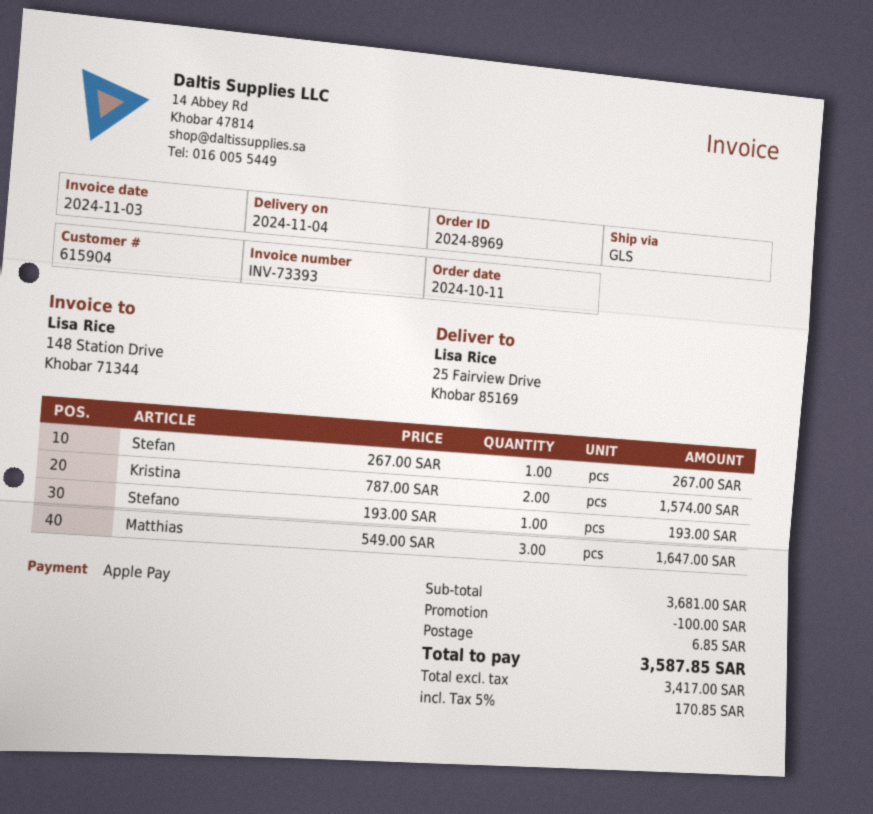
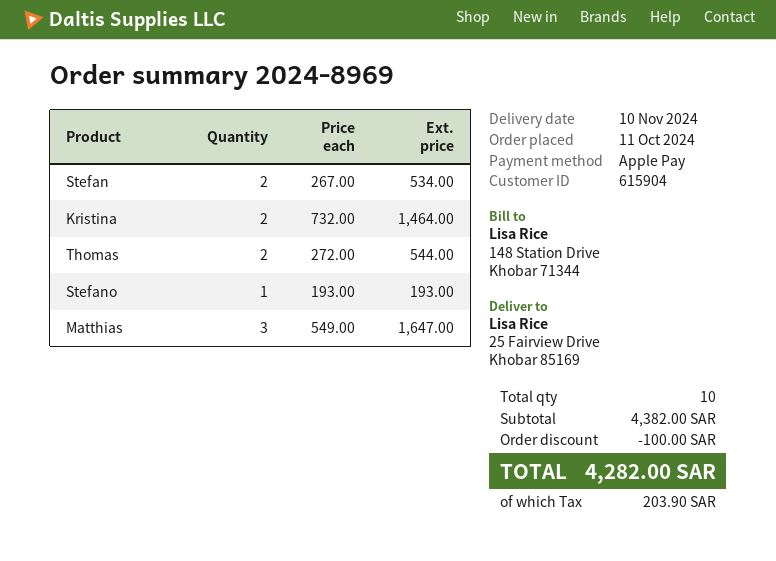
delivery date: 2024-11-04 -> 2024-11-10
Stefan: 1 x 267.00 = 267.00 -> 2 x 267.00 = 534.00
Kristina: 2 x 787.00 = 1574.00 -> 2 x 732.00 = 1464.00
Thomas: none -> 2 x 272.00 = 544.00
subtotal: 3681.00 -> 4382.00
shipping: 6.85 -> none
tax: 170.85 -> 203.90
total: 3587.85 -> 4282.00

